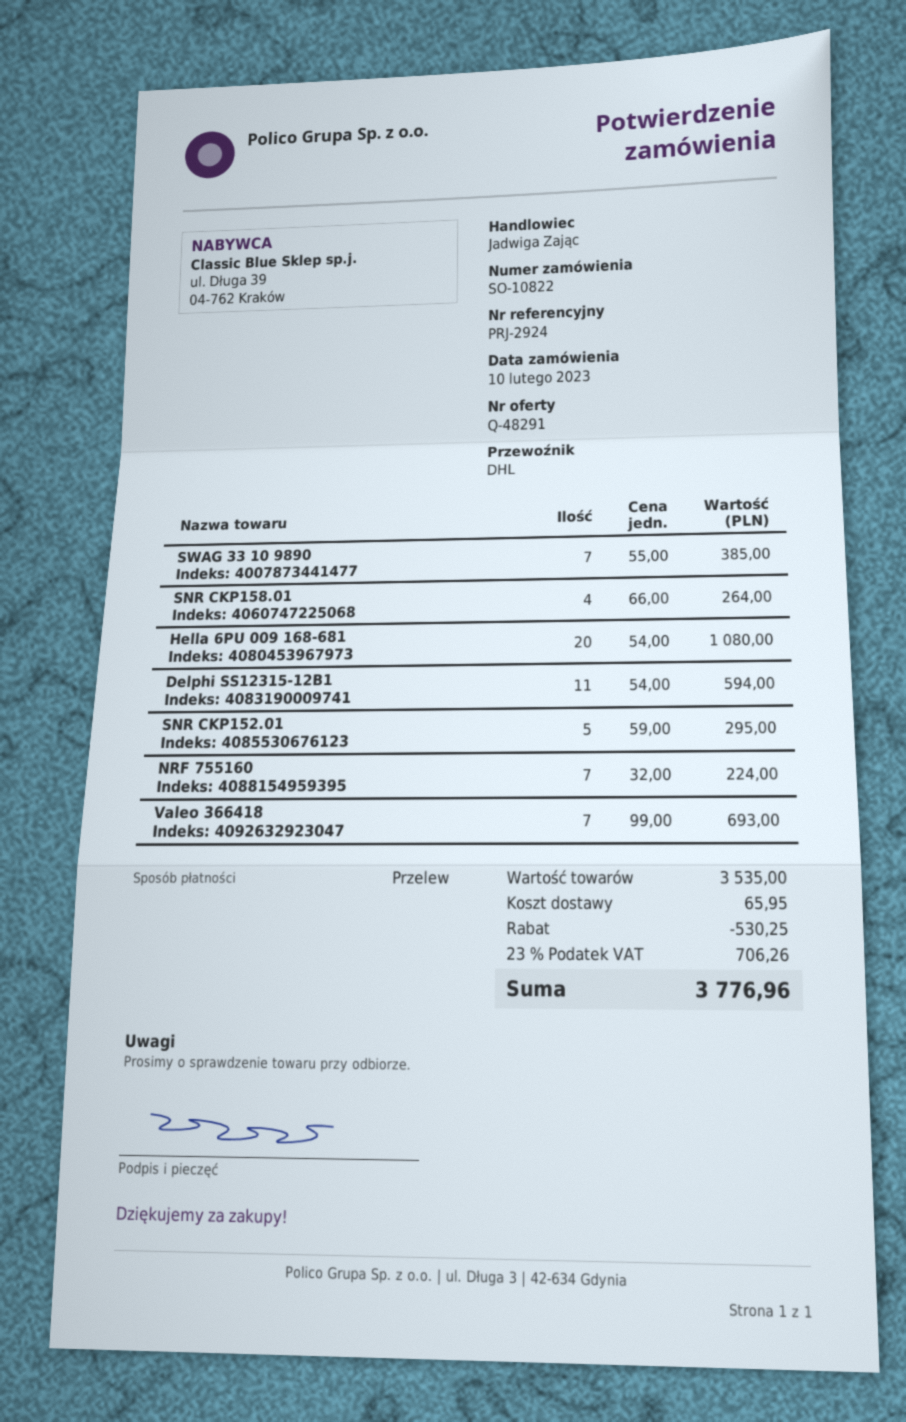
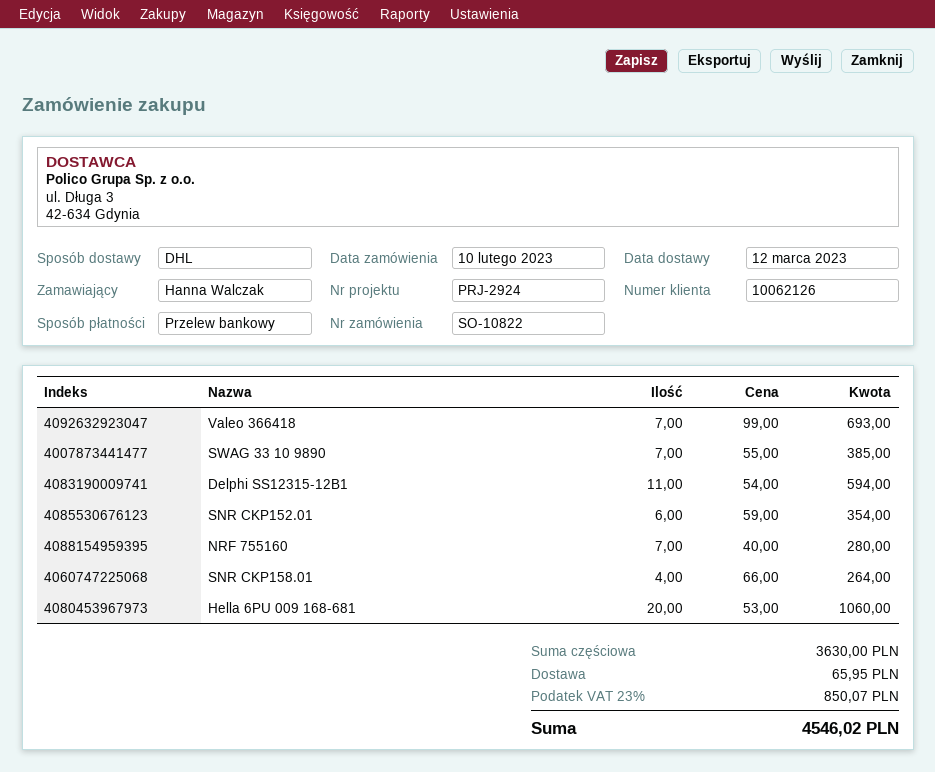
Hella 6PU 009 168-681: 20 x 54.00 = 1080.00 -> 20 x 53.00 = 1060.00
SNR CKP152.01: 5 x 59.00 = 295.00 -> 6 x 59.00 = 354.00
NRF 755160: 7 x 32.00 = 224.00 -> 7 x 40.00 = 280.00
subtotal: 3535.00 -> 3630.00
discount: 530.25 -> none
tax: 23% = 706.26 -> 23% = 850.07
total: 3776.96 -> 4546.02

